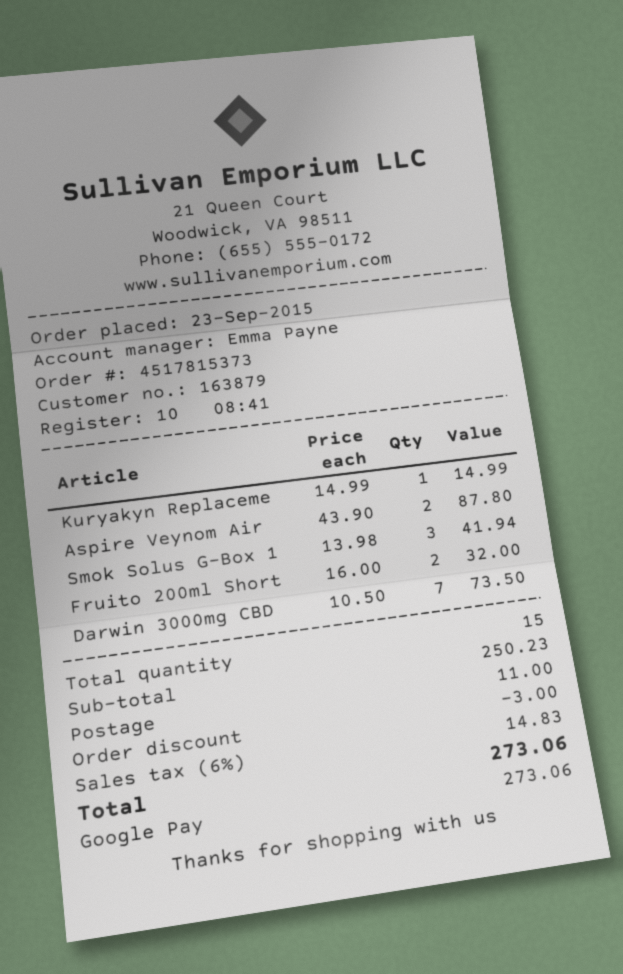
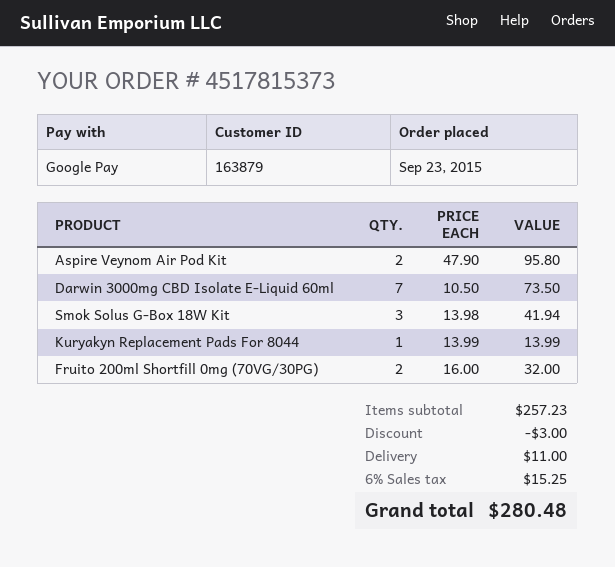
Kuryakyn Replaceme: 1 x 14.99 = 14.99 -> 1 x 13.99 = 13.99
Aspire Veynom Air: 2 x 43.90 = 87.80 -> 2 x 47.90 = 95.80
subtotal: 250.23 -> 257.23
tax: 6% = 14.83 -> 6% = 15.25
total: 273.06 -> 280.48

